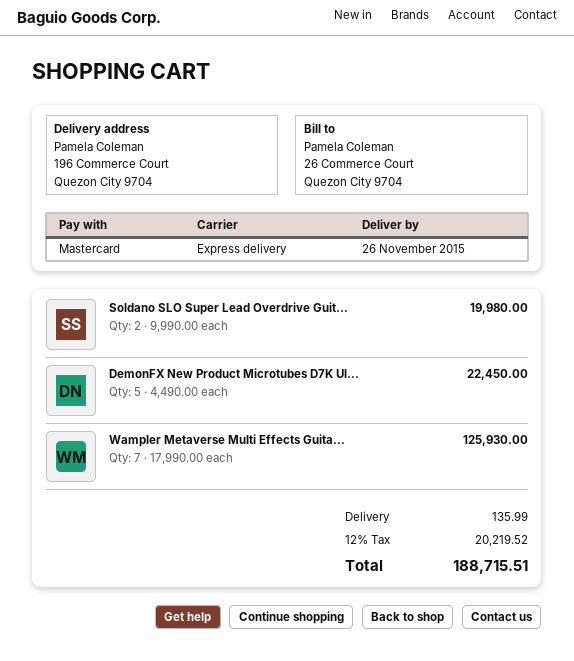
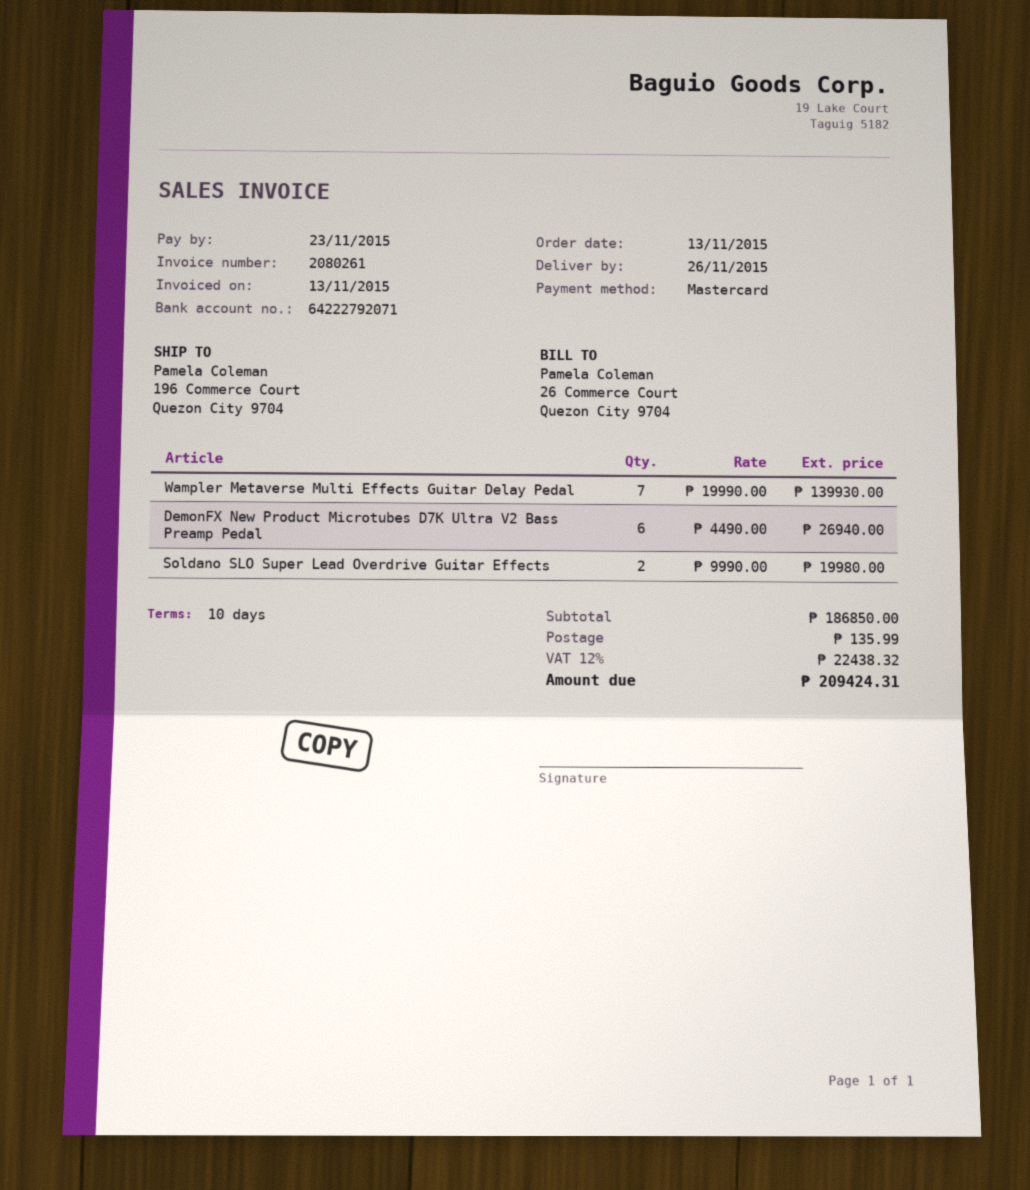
DemonFX New Product Microtubes D7K Ul...: 5 x 4490.00 = 22450.00 -> 6 x 4490.00 = 26940.00
Wampler Metaverse Multi Effects Guita...: 7 x 17990.00 = 125930.00 -> 7 x 19990.00 = 139930.00
tax: 12% = 20219.52 -> 12% = 22438.32
total: 188715.51 -> 209424.31

